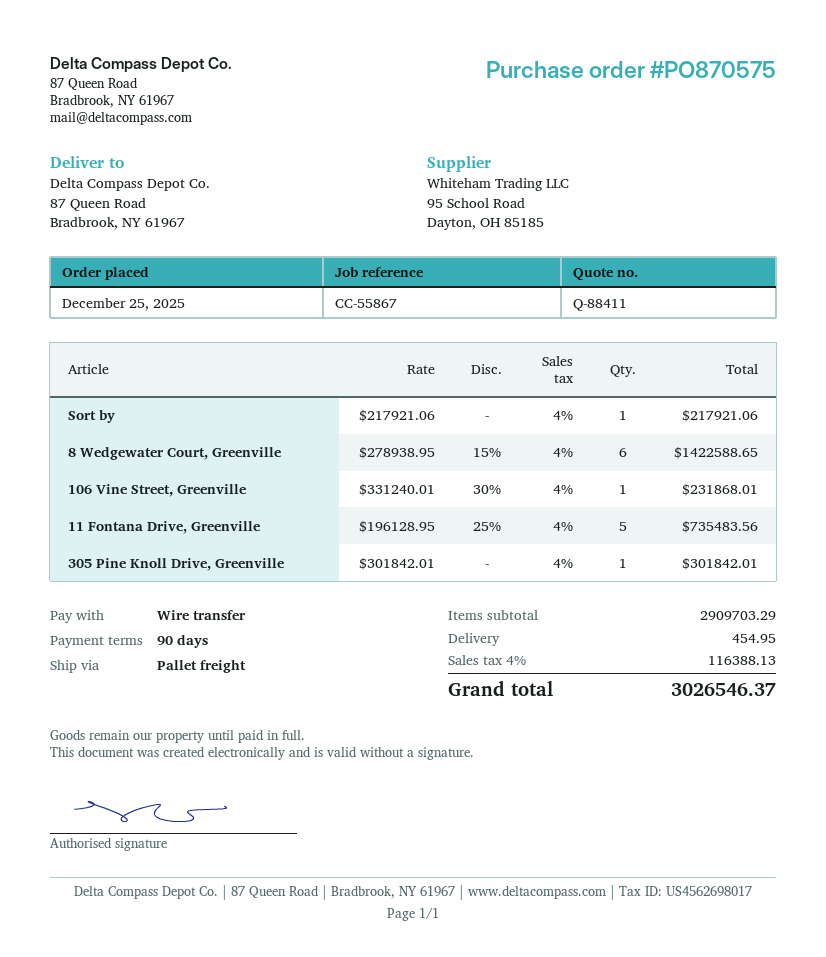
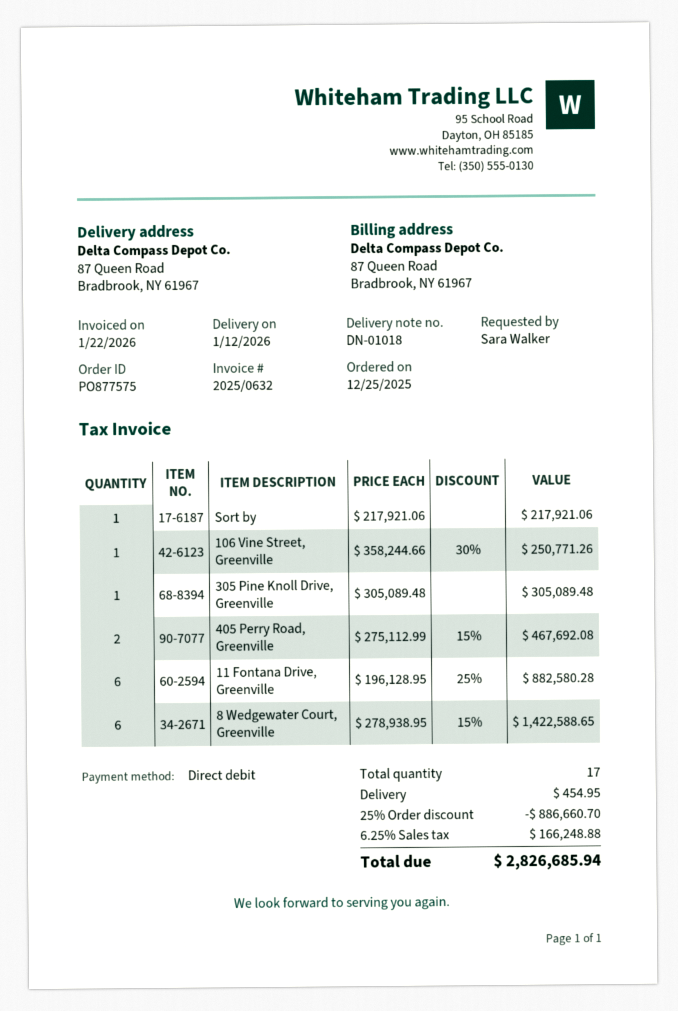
order number: PO870575 -> PO877575
payment method: bank transfer -> direct debit
106 Vine Street, Greenville: 1 x 331240.01 - 30% = 231868.01 -> 1 x 358244.66 - 30% = 250771.26
11 Fontana Drive, Greenville: 5 x 196128.95 - 25% = 735483.56 -> 6 x 196128.95 - 25% = 882580.28
305 Pine Knoll Drive, Greenville: 1 x 301842.01 = 301842.01 -> 1 x 305089.48 = 305089.48
405 Perry Road, Greenville: none -> 2 x 275112.99 - 15% = 467692.08
discount: none -> 25% = 886660.70
tax: 4% = 116388.13 -> 6.25% = 166248.88
total: 3026546.37 -> 2826685.94

